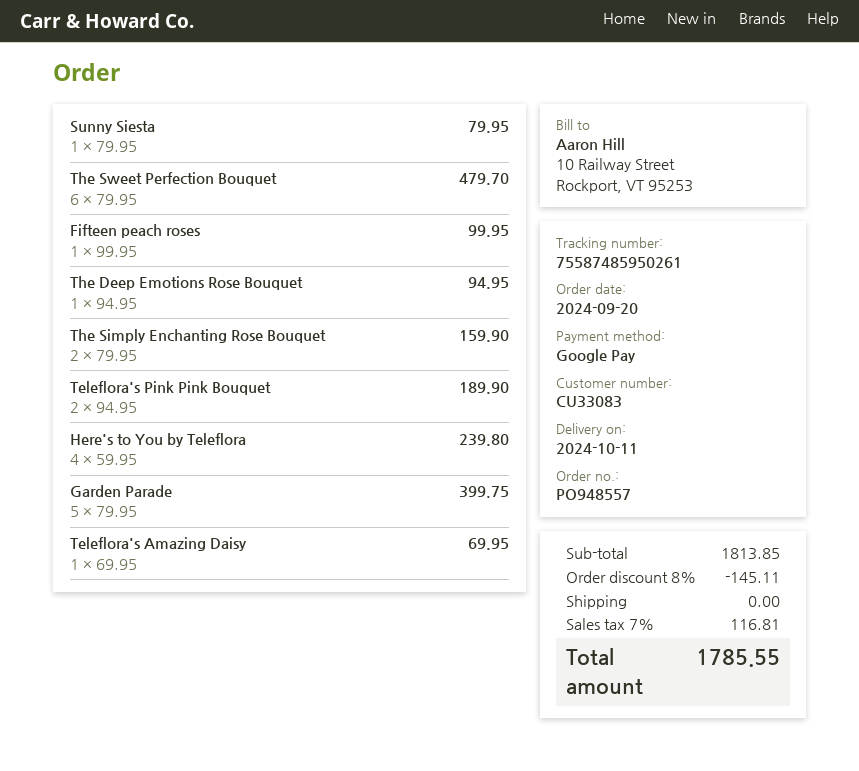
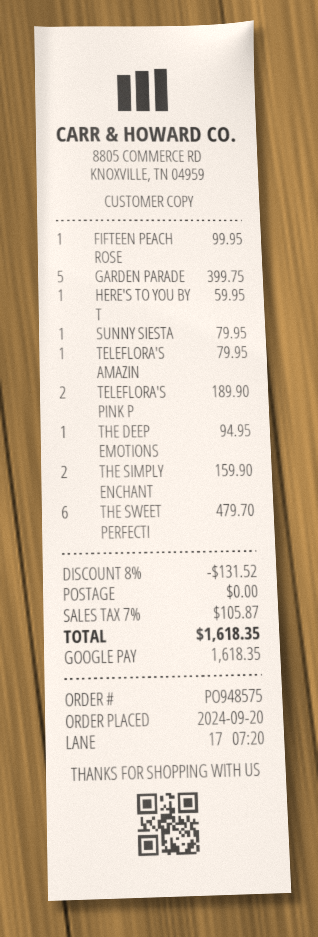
order number: PO948557 -> PO948575
Here's to You by Teleflora: 4 for 239.80 -> 1 for 59.95
Teleflora's Amazing Daisy: 1 for 69.95 -> 1 for 79.95
discount: 8% = 145.11 -> 8% = 131.52
tax: 7% = 116.81 -> 7% = 105.87
total: 1785.55 -> 1618.35

